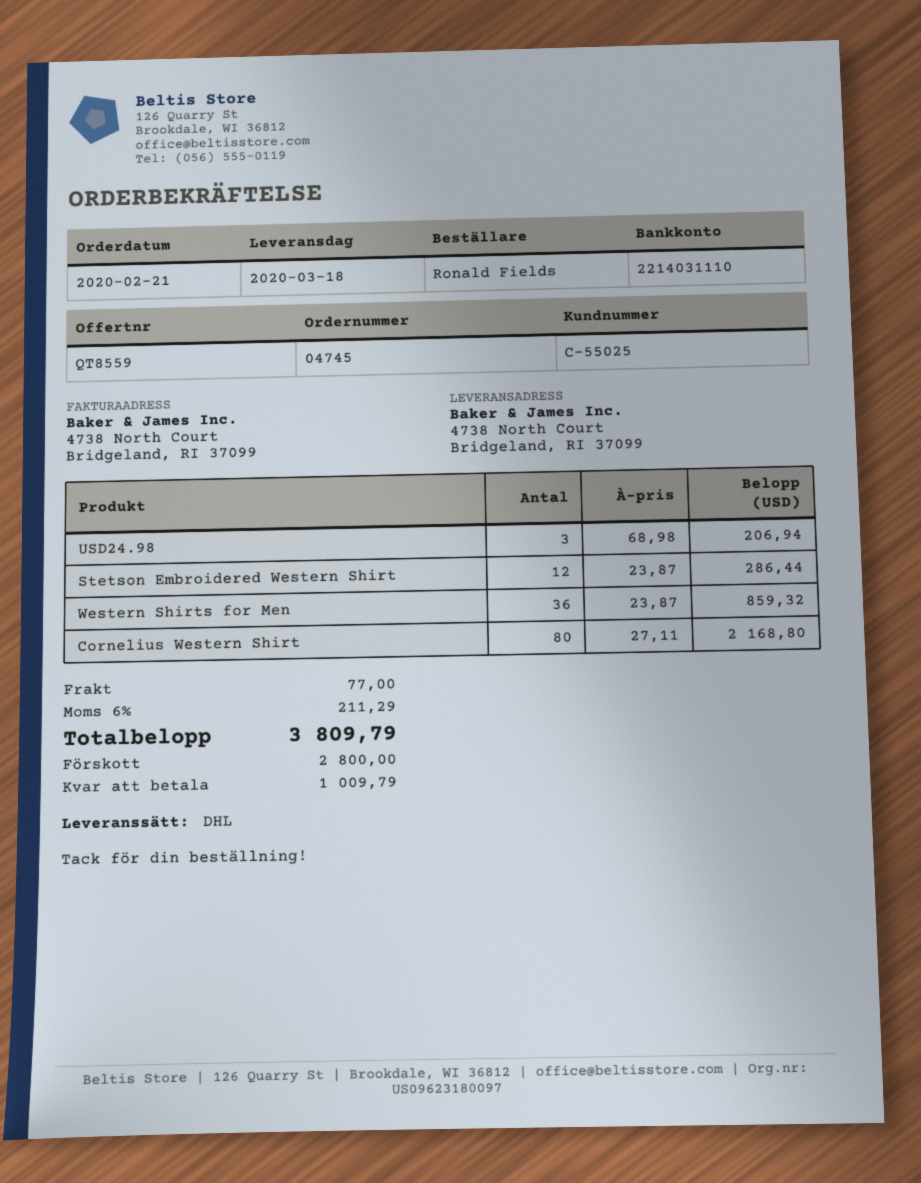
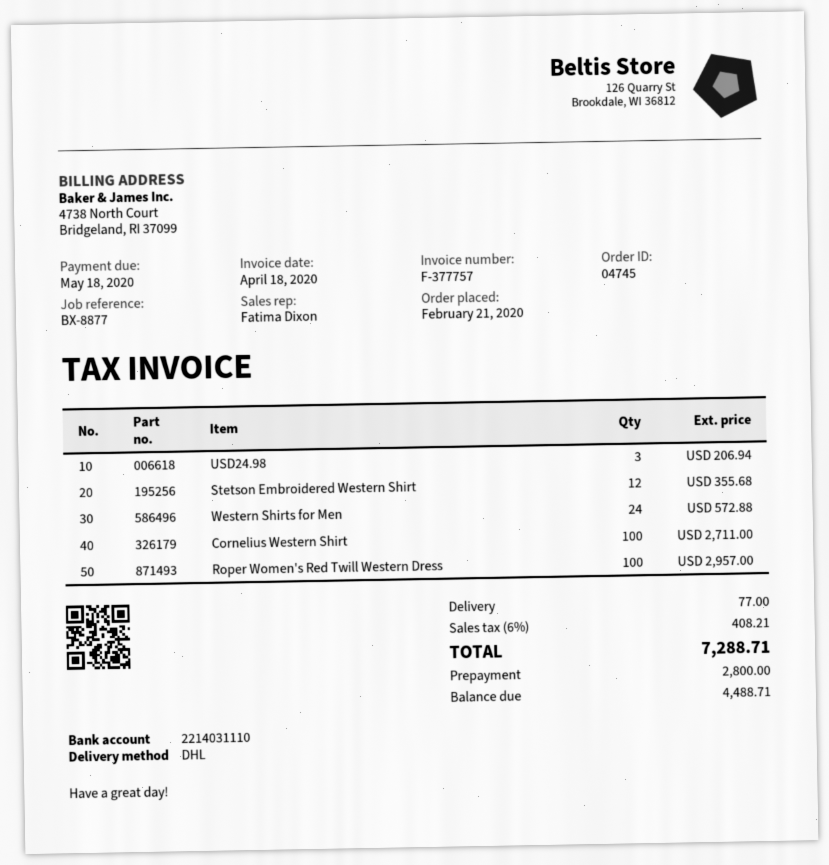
Stetson Embroidered Western Shirt: 12 for 286.44 -> 12 for 355.68
Western Shirts for Men: 36 for 859.32 -> 24 for 572.88
Cornelius Western Shirt: 80 for 2168.80 -> 100 for 2711.00
Roper Women's Red Twill Western Dress: none -> 100 for 2957.00
tax: 6% = 211.29 -> 6% = 408.21
total: 3809.79 -> 7288.71
balance: 1009.79 -> 4488.71

